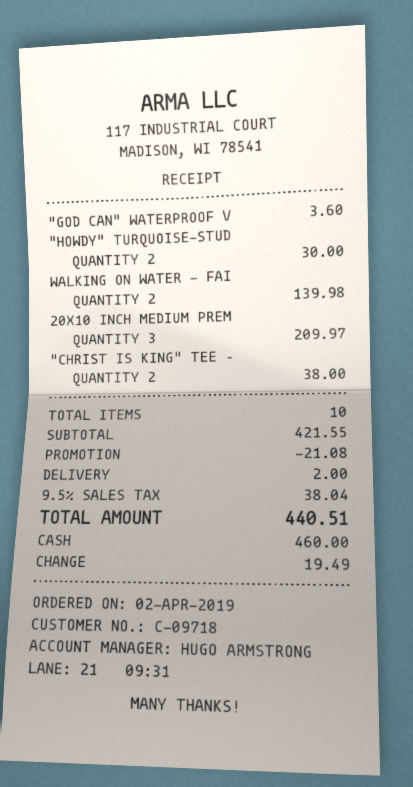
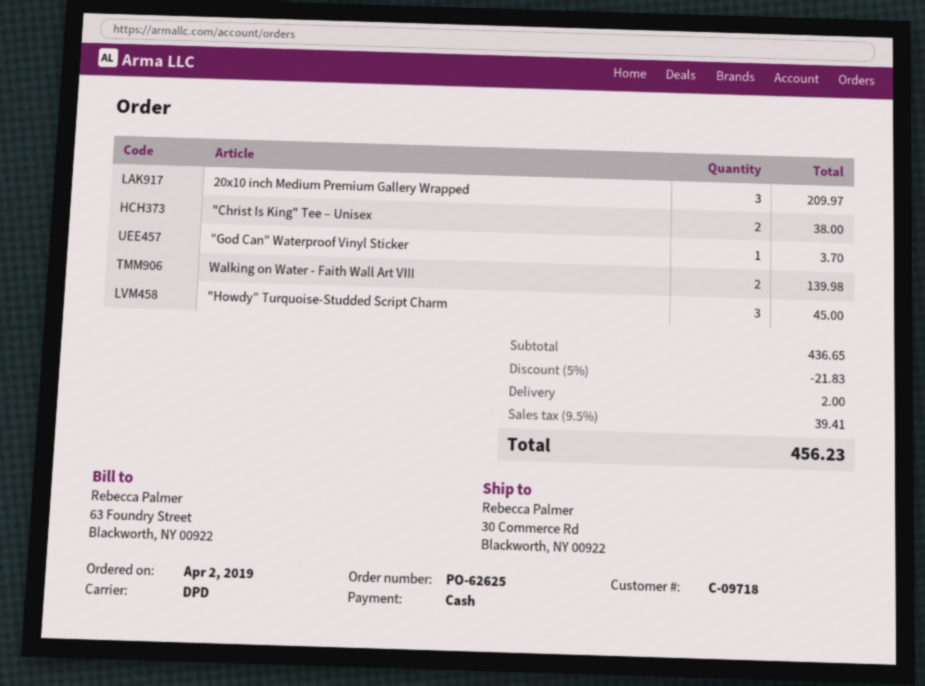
"GOD CAN" WATERPROOF V: 1 for 3.60 -> 1 for 3.70
"HOWDY" TURQUOISE-STUD: 2 for 30.00 -> 3 for 45.00
subtotal: 421.55 -> 436.65
discount: 21.08 -> 21.83
tax: 9.5% = 38.04 -> 9.5% = 39.41
total: 440.51 -> 456.23

